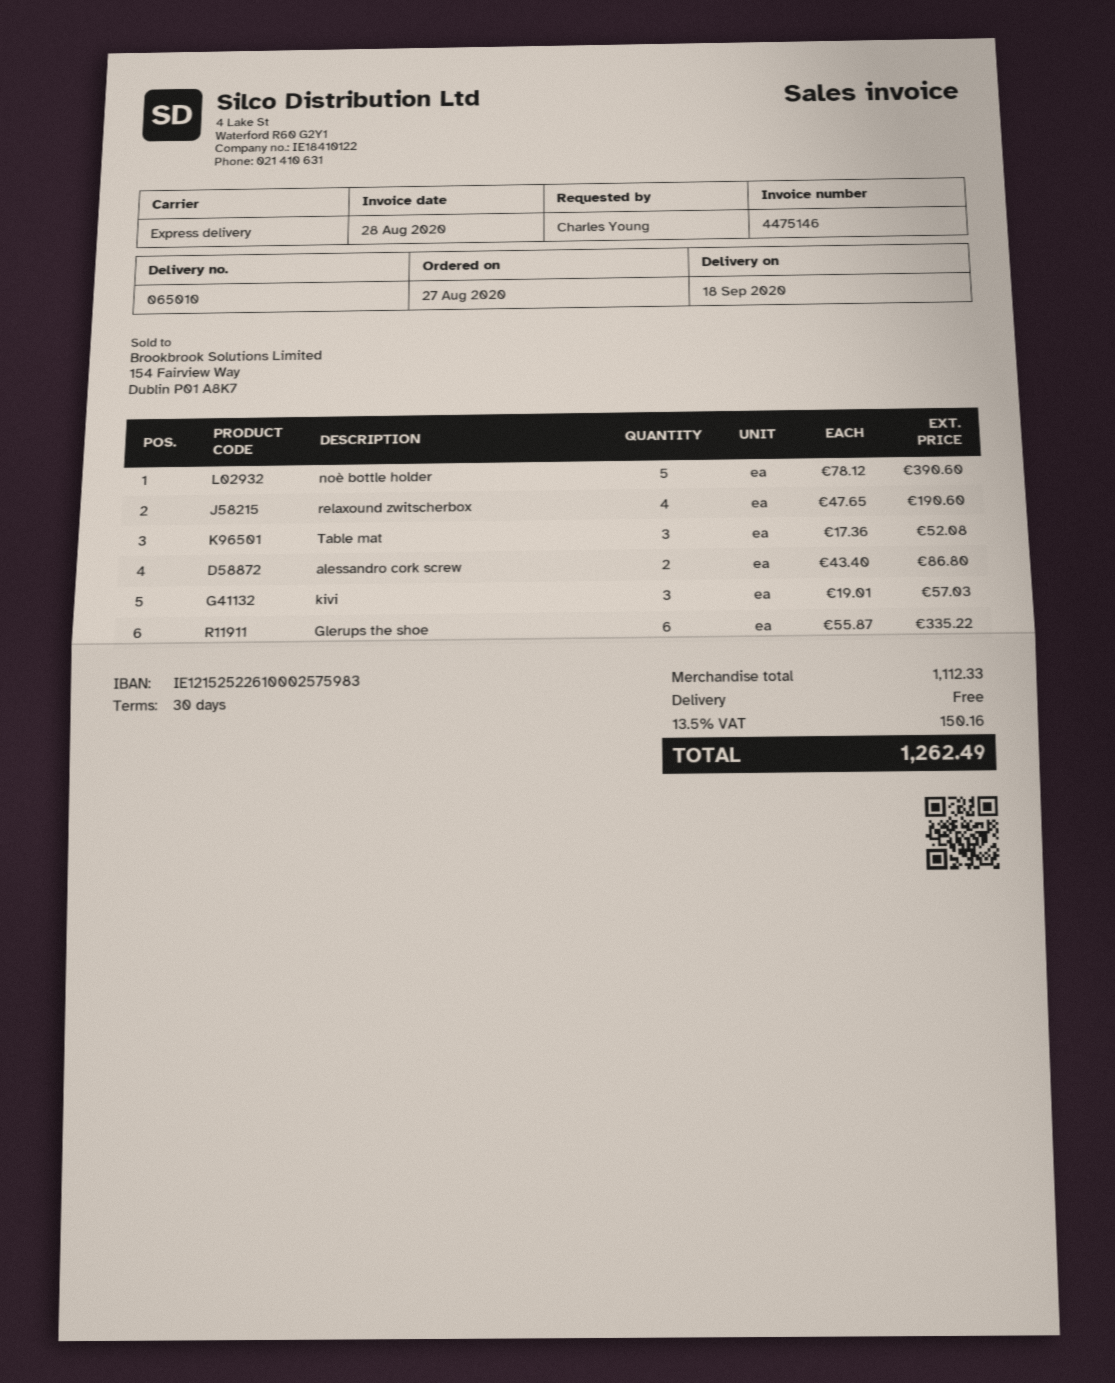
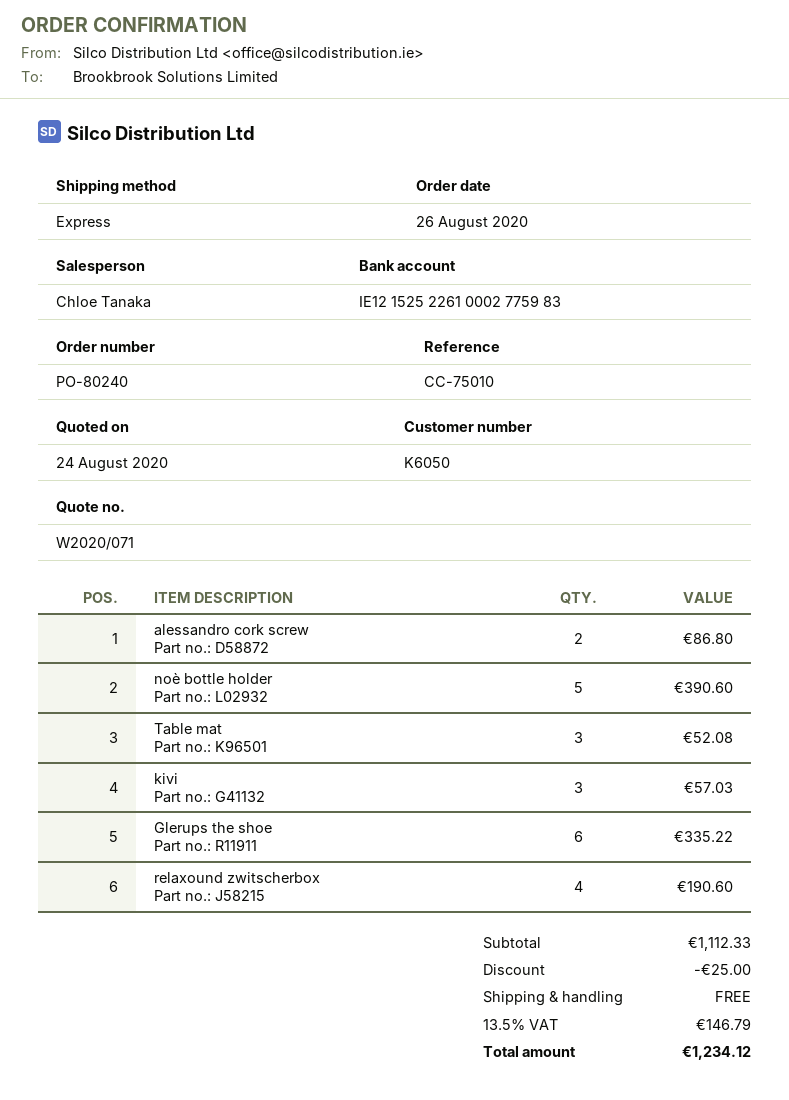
order date: 2020-08-27 -> 2020-08-26
bank account: IE12152522610002575983 -> IE12152522610002775983
discount: none -> 25.00
tax: 13.5% = 150.16 -> 13.5% = 146.79
total: 1262.49 -> 1234.12

